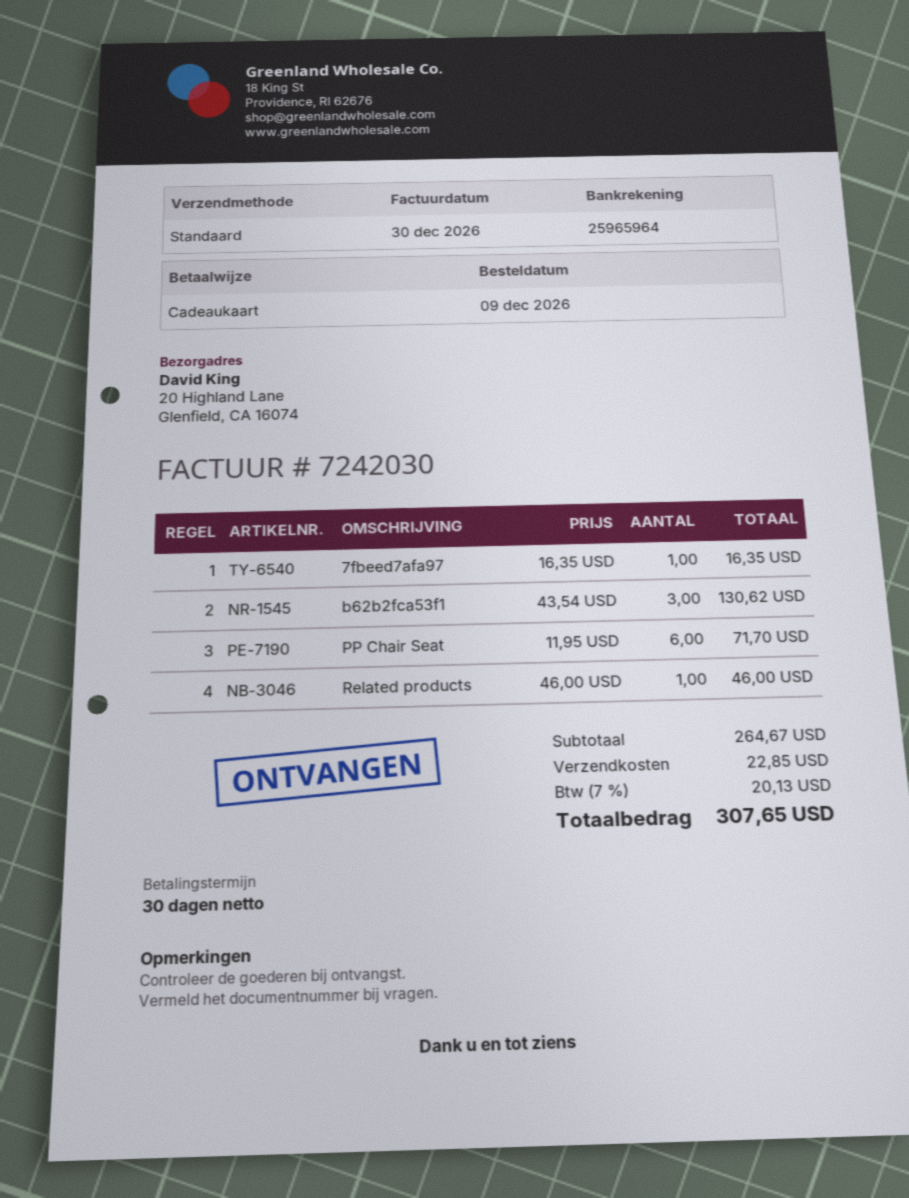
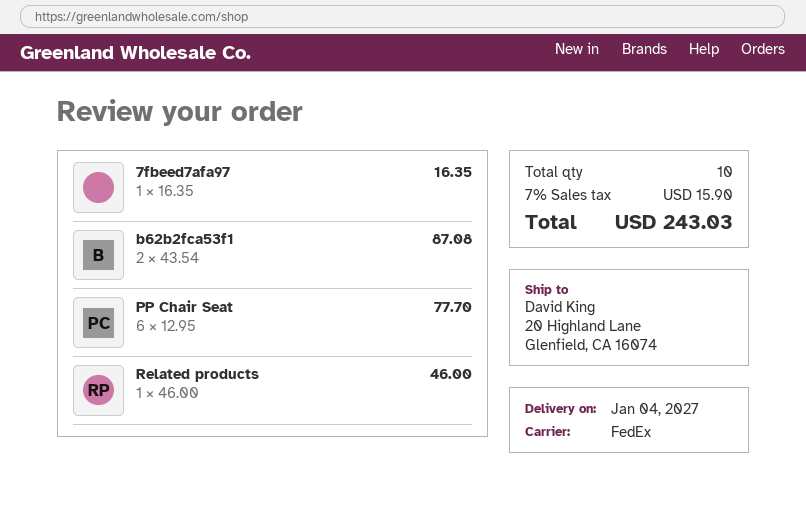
shipping method: standard -> FedEx
b62b2fca53f1: 3 x 43.54 = 130.62 -> 2 x 43.54 = 87.08
PP Chair Seat: 6 x 11.95 = 71.70 -> 6 x 12.95 = 77.70
shipping: 22.85 -> none
tax: 7% = 20.13 -> 7% = 15.90
total: 307.65 -> 243.03

